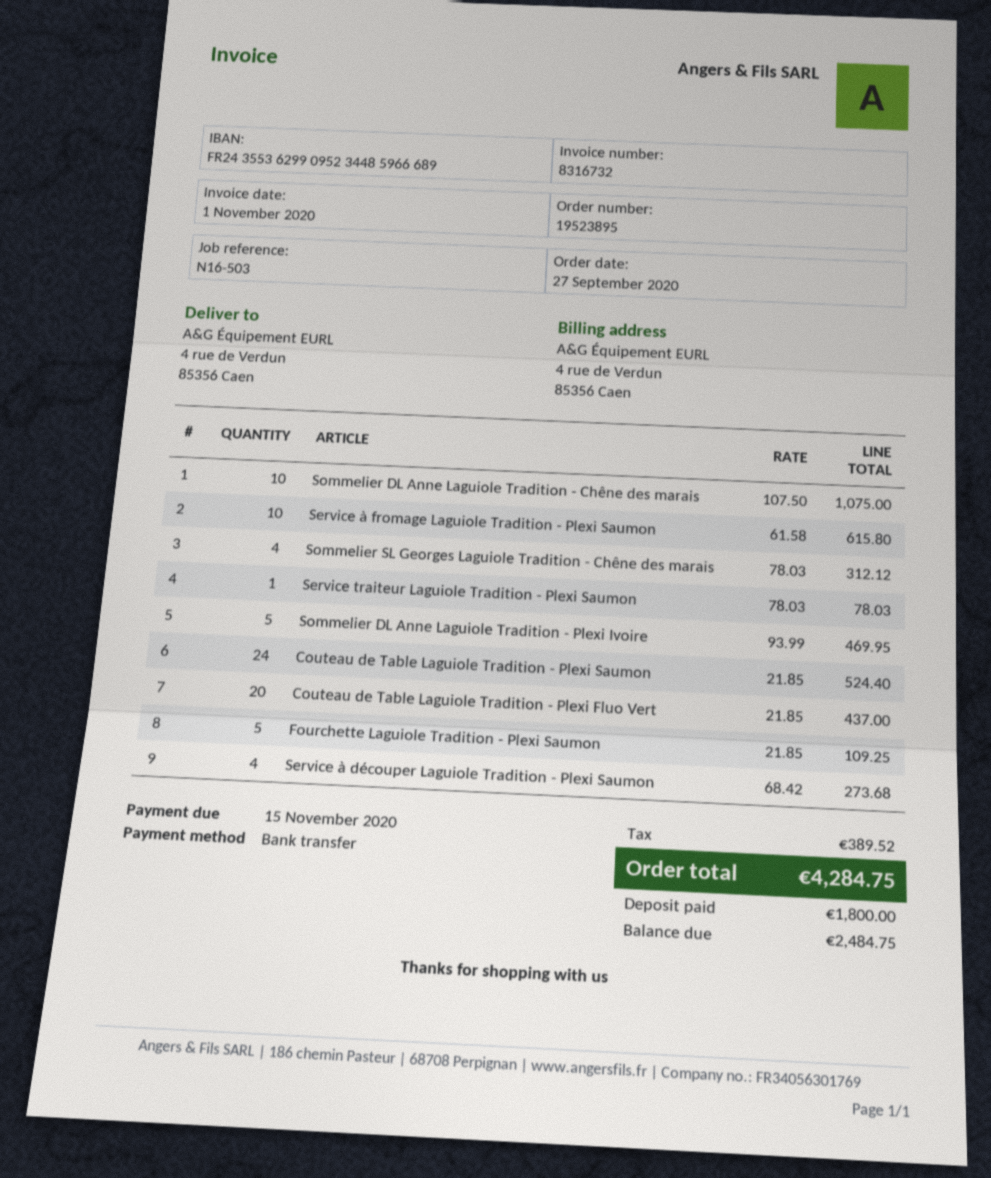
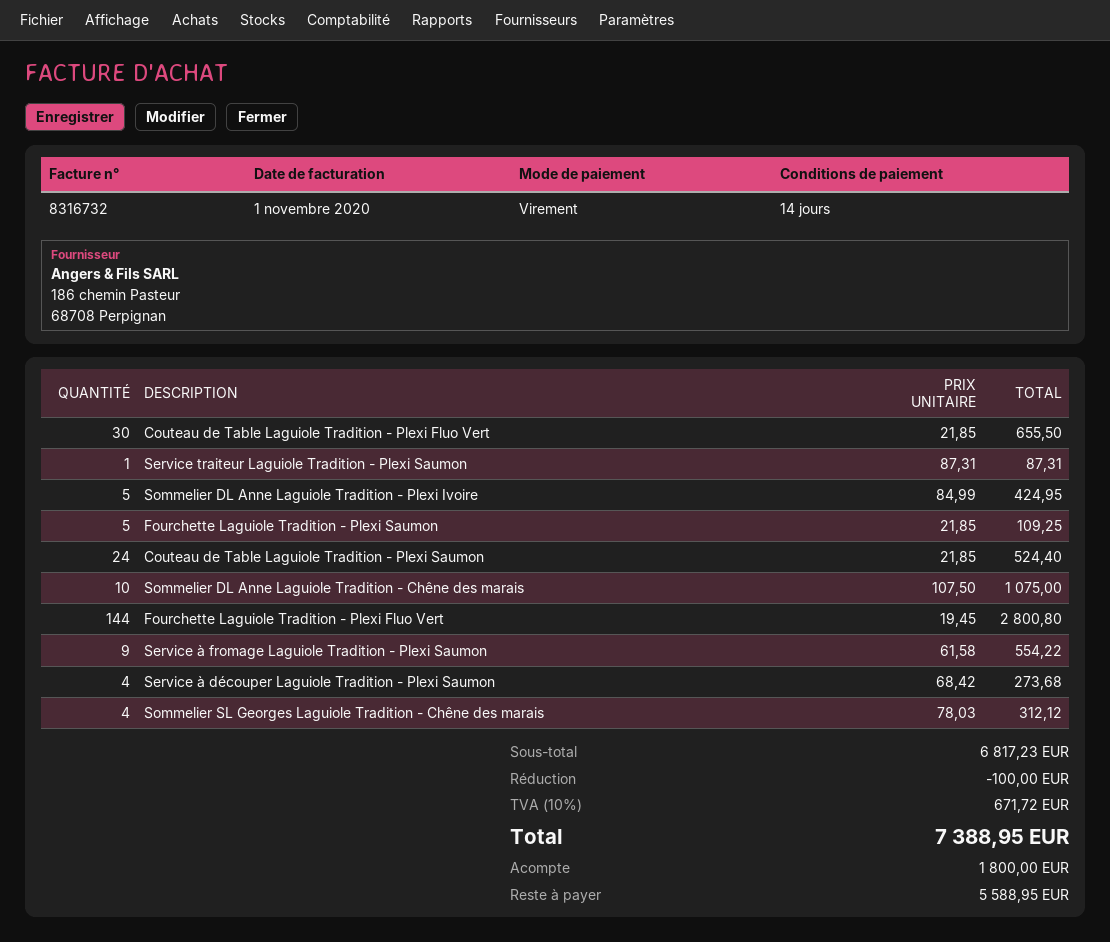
Service à fromage Laguiole Tradition - Plexi Saumon: 10 x 61.58 = 615.80 -> 9 x 61.58 = 554.22
Service traiteur Laguiole Tradition - Plexi Saumon: 1 x 78.03 = 78.03 -> 1 x 87.31 = 87.31
Sommelier DL Anne Laguiole Tradition - Plexi Ivoire: 5 x 93.99 = 469.95 -> 5 x 84.99 = 424.95
Couteau de Table Laguiole Tradition - Plexi Fluo Vert: 20 x 21.85 = 437.00 -> 30 x 21.85 = 655.50
Fourchette Laguiole Tradition - Plexi Fluo Vert: none -> 144 x 19.45 = 2800.80
discount: none -> 100.00
tax: 389.52 -> 671.72
total: 4284.75 -> 7388.95
balance: 2484.75 -> 5588.95

